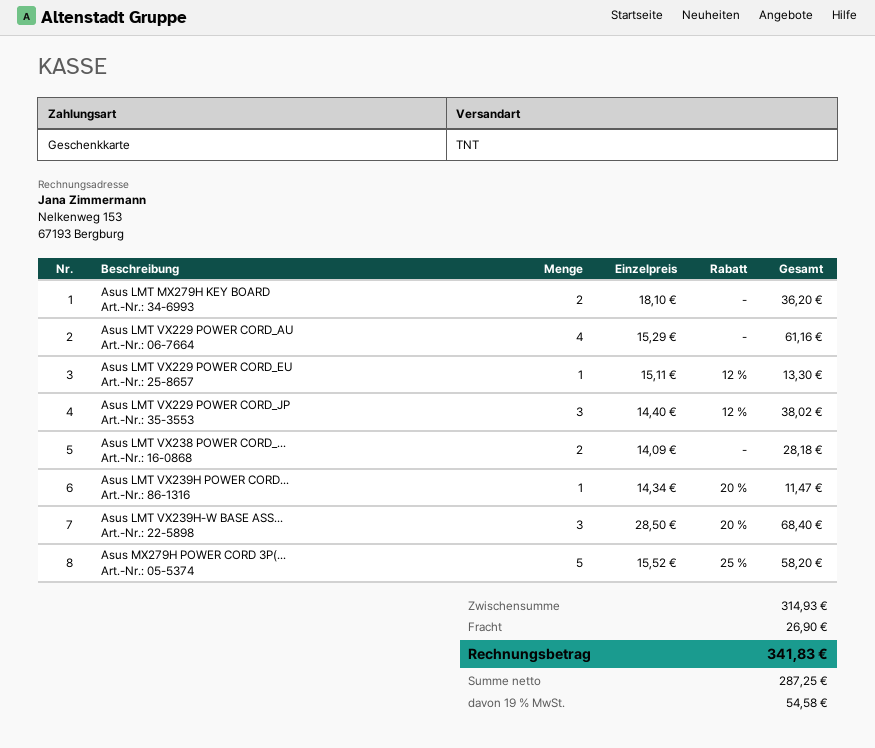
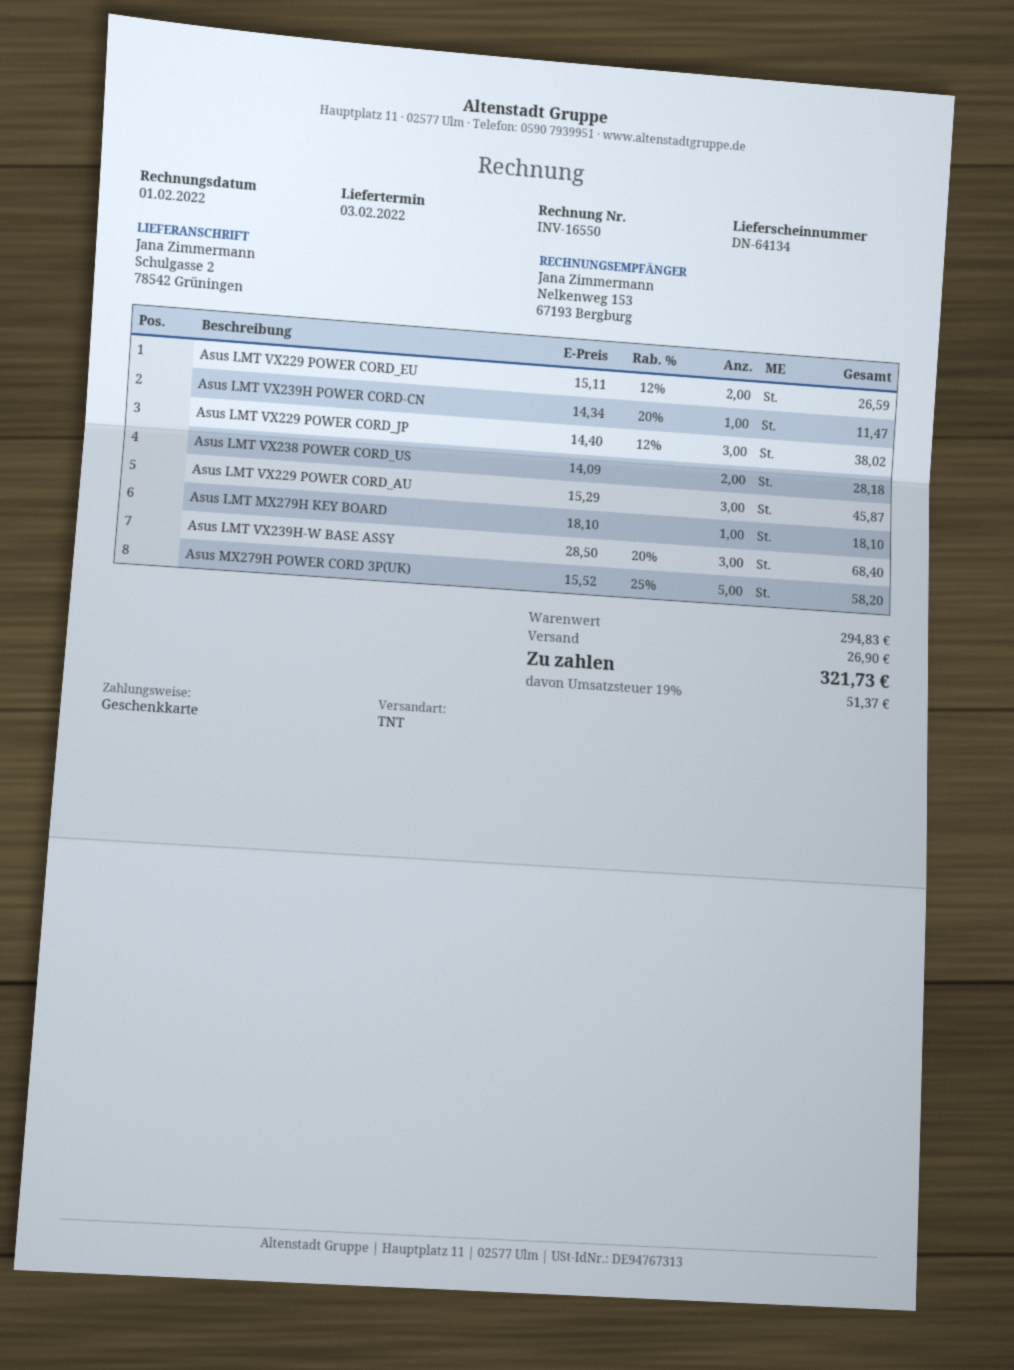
Asus LMT MX279H KEY BOARD: 2 x 18.10 = 36.20 -> 1 x 18.10 = 18.10
Asus LMT VX229 POWER CORD_AU: 4 x 15.29 = 61.16 -> 3 x 15.29 = 45.87
Asus LMT VX229 POWER CORD_EU: 1 x 15.11 - 12% = 13.30 -> 2 x 15.11 - 12% = 26.59
subtotal: 314.93 -> 294.83
tax: 19% = 54.58 -> 19% = 51.37
total: 341.83 -> 321.73

